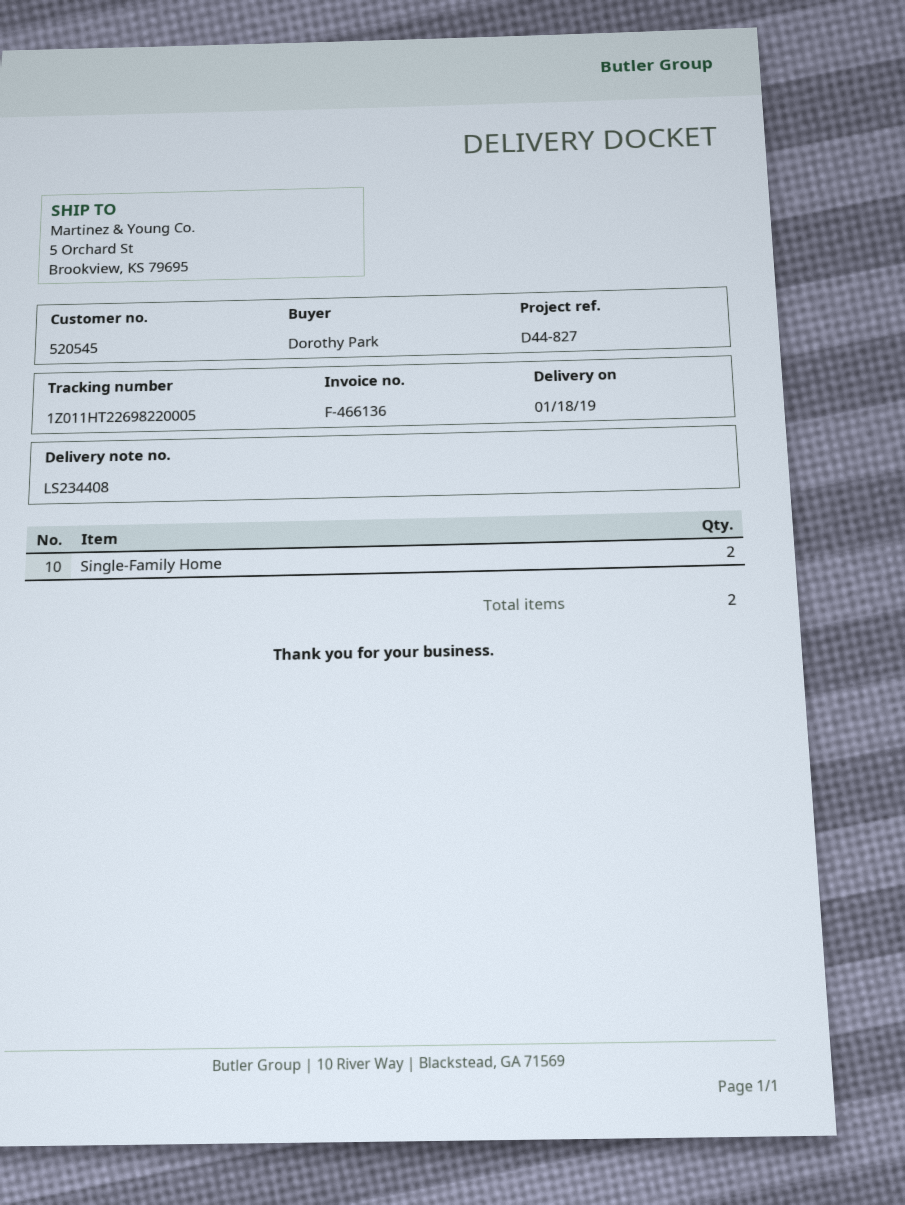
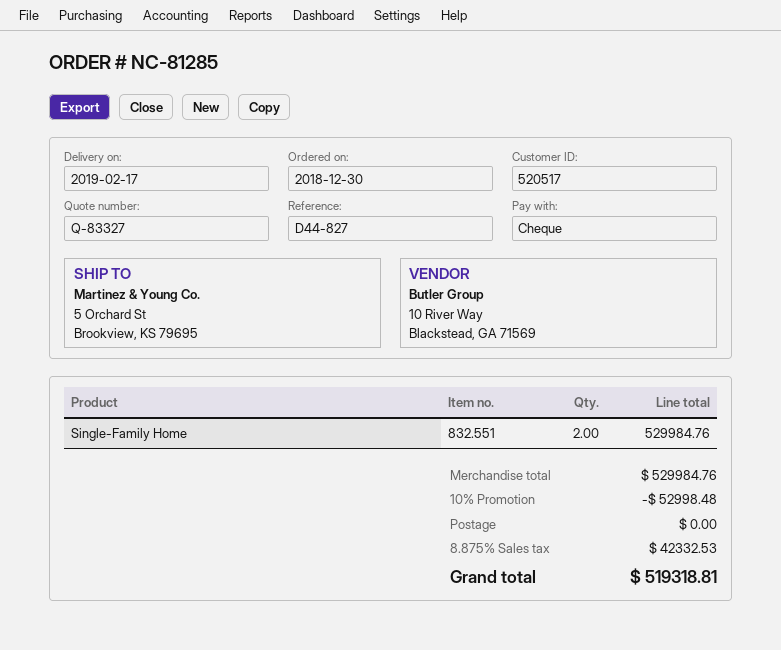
delivery date: 2019-01-18 -> 2019-02-17
customer number: 520545 -> 520517

